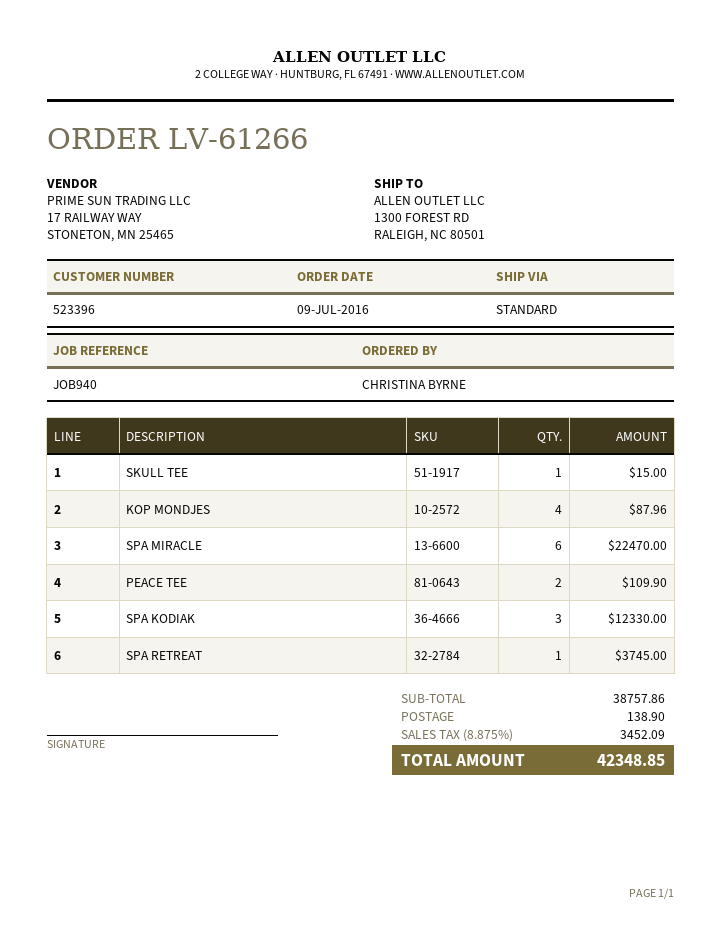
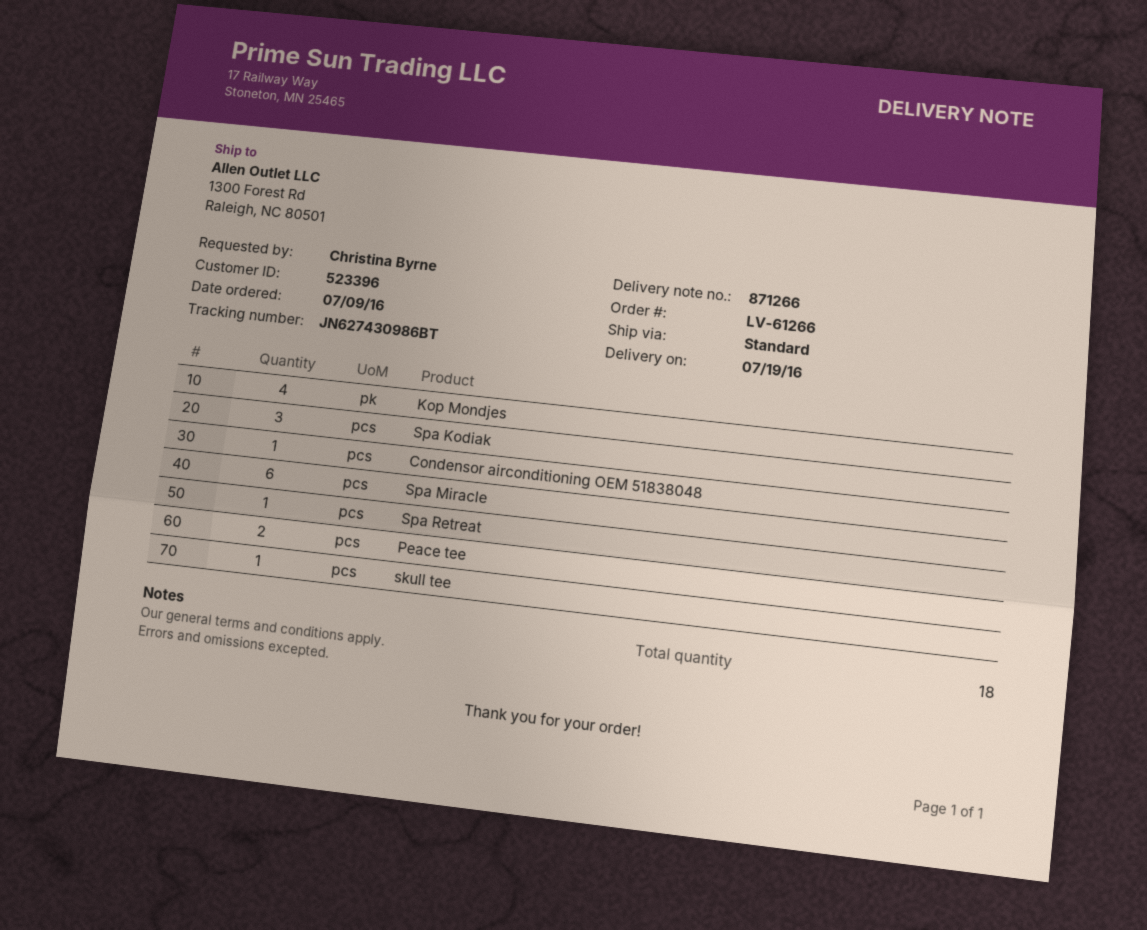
Condensor airconditioning OEM 51838048: none -> 1

